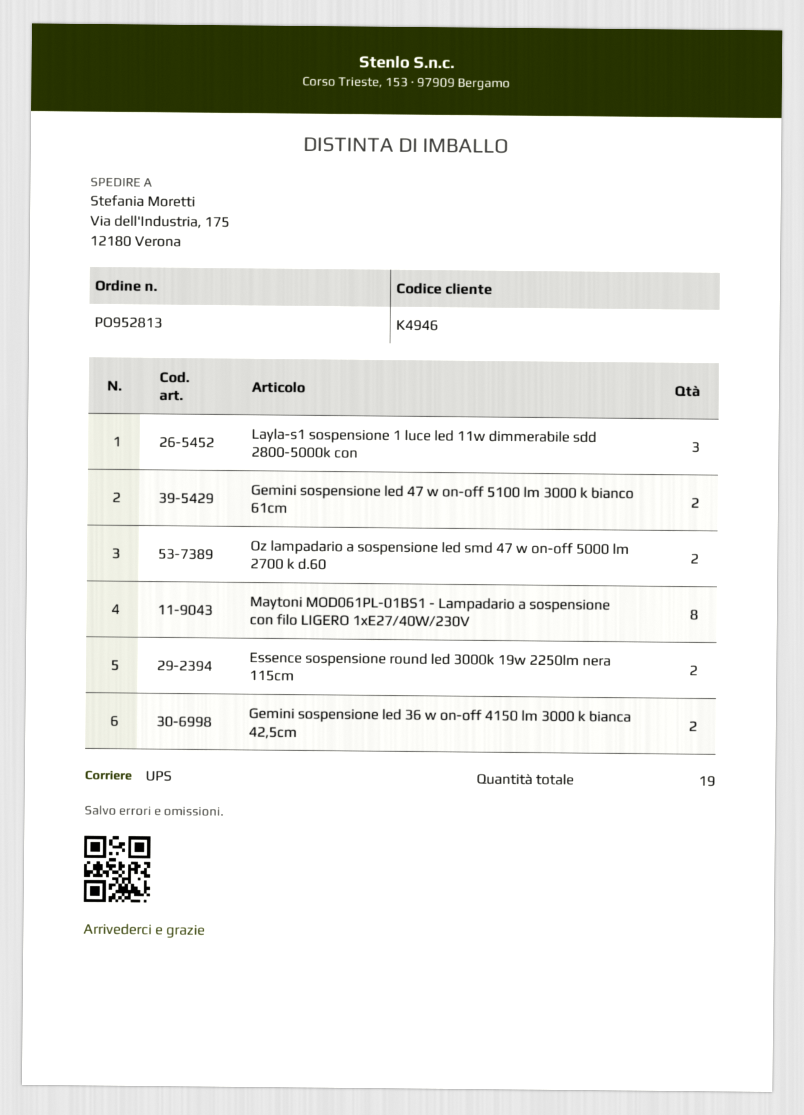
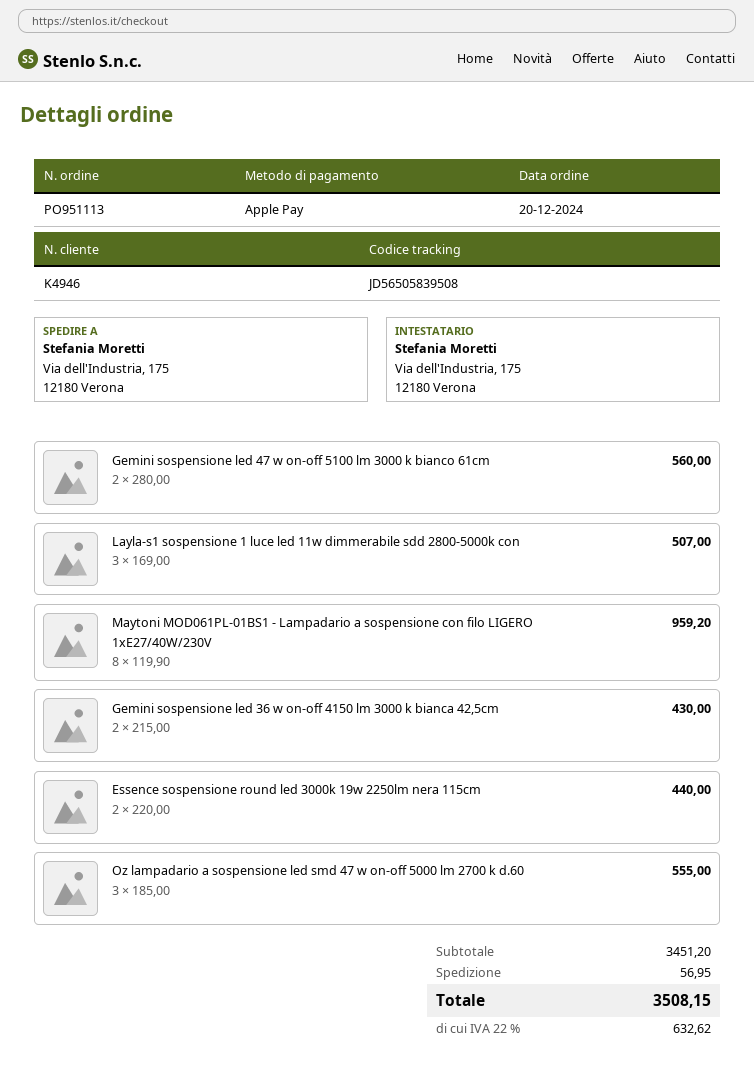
order number: PO952813 -> PO951113
Oz lampadario a sospensione led smd 47 w on-off 5000 lm 2700 k d.60: 2 -> 3

